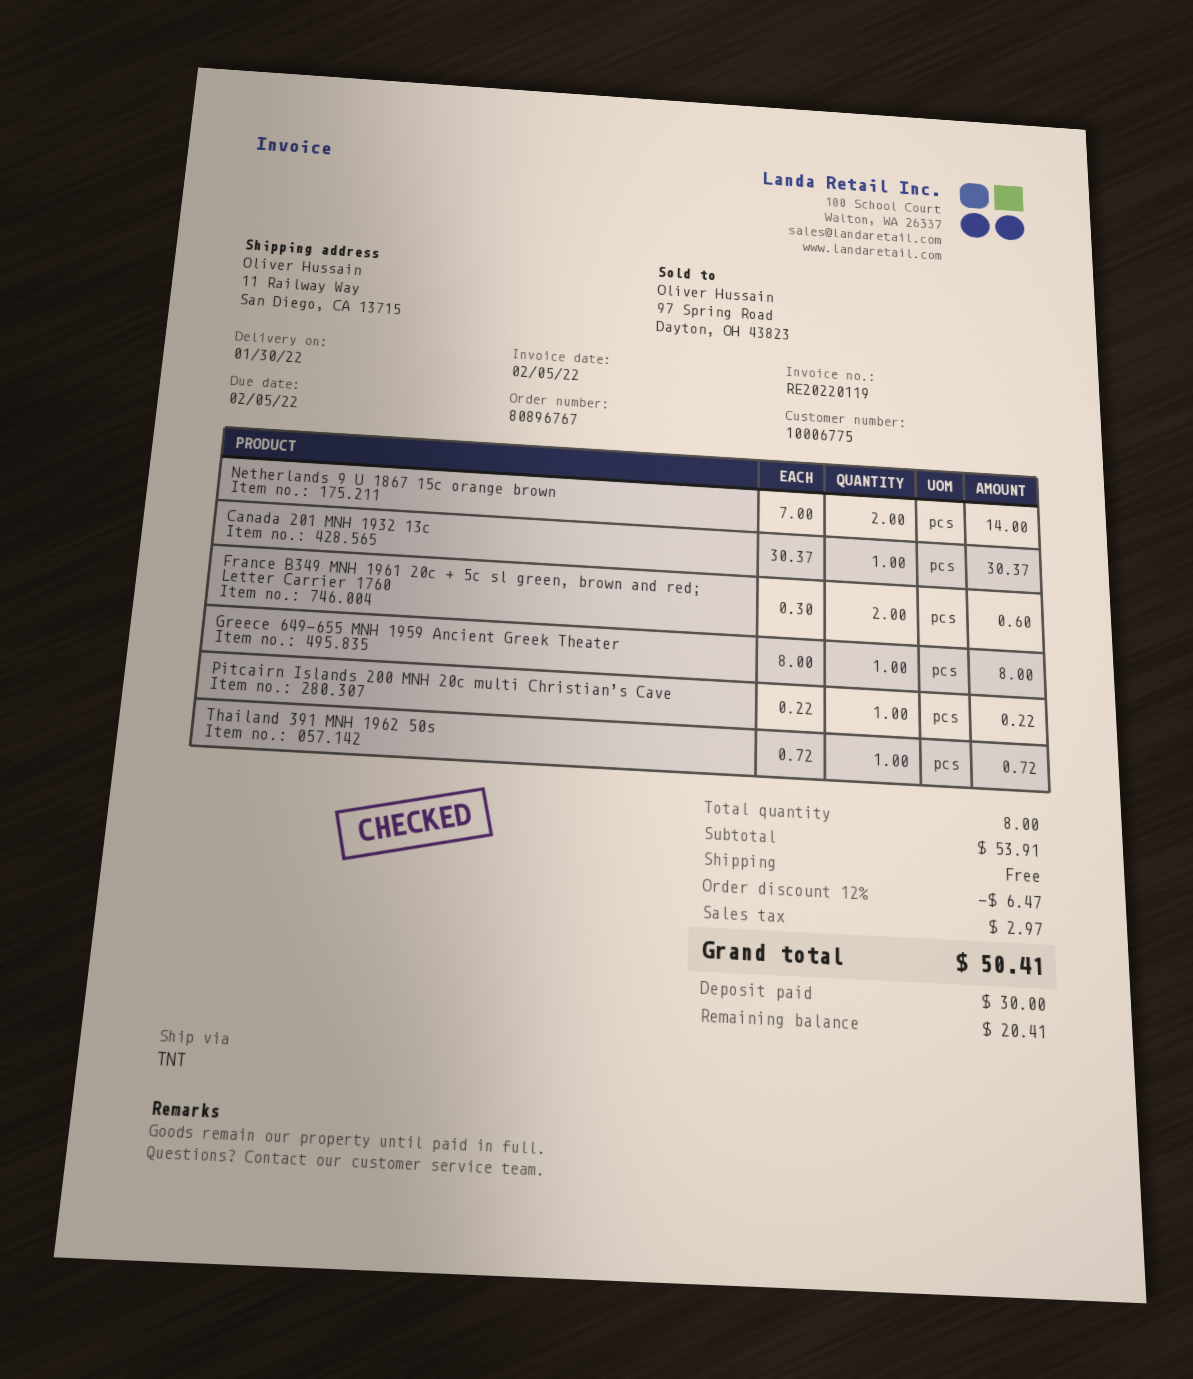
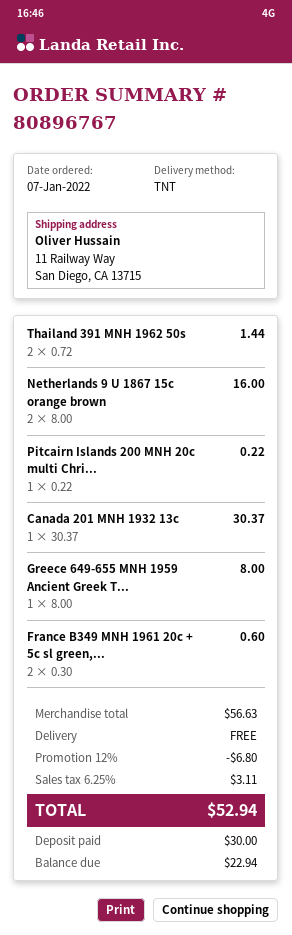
Netherlands 9 U 1867 15c orange brown: 2 x 7.00 = 14.00 -> 2 x 8.00 = 16.00
Thailand 391 MNH 1962 50s: 1 x 0.72 = 0.72 -> 2 x 0.72 = 1.44
subtotal: 53.91 -> 56.63
discount: 12% = 6.47 -> 12% = 6.80
tax: 2.97 -> 3.11
total: 50.41 -> 52.94
balance: 20.41 -> 22.94

